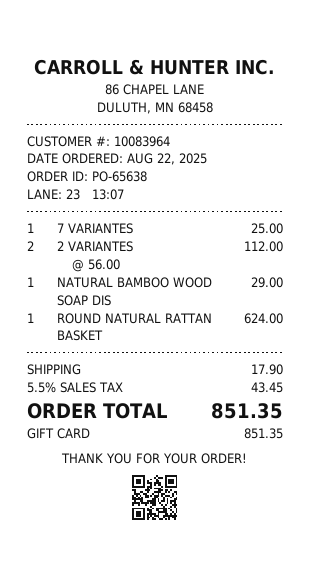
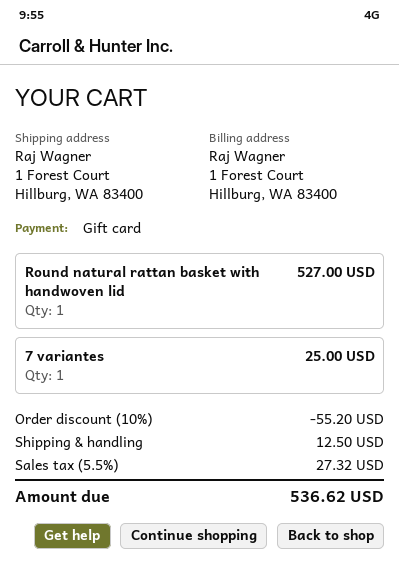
2 VARIANTES: 2 for 112.00 -> none
NATURAL BAMBOO WOOD SOAP DIS: 1 for 29.00 -> none
ROUND NATURAL RATTAN BASKET: 1 for 624.00 -> 1 for 527.00
discount: none -> 10% = 55.20
shipping: 17.90 -> 12.50
tax: 5.5% = 43.45 -> 5.5% = 27.32
total: 851.35 -> 536.62

